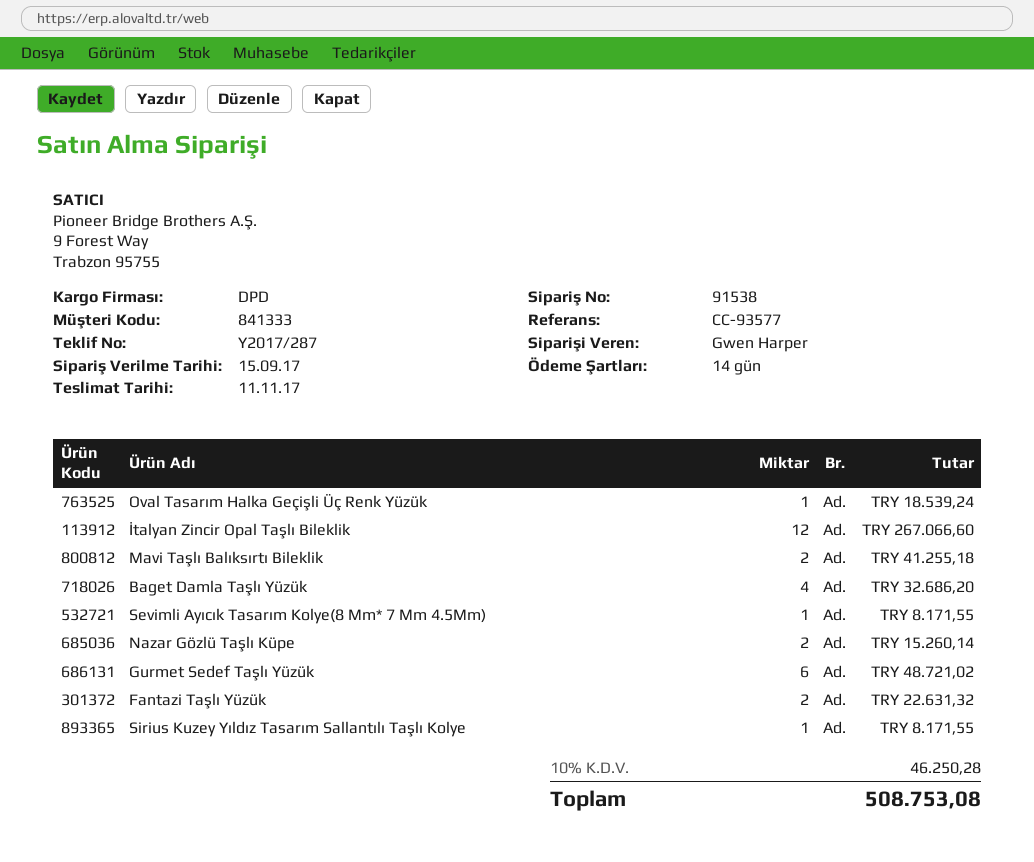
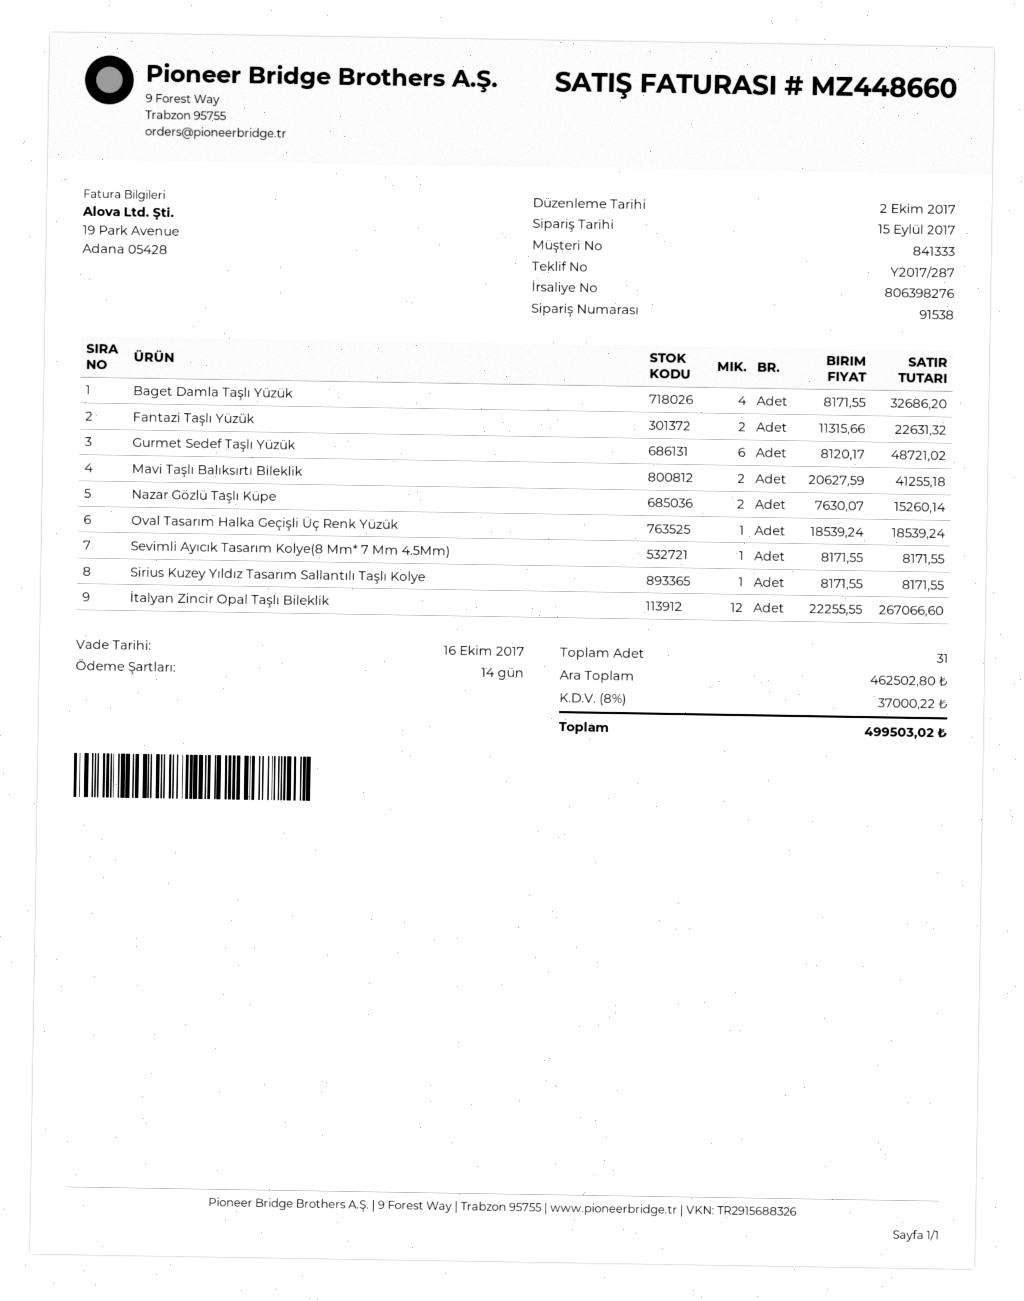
tax: 10% = 46250.28 -> 8% = 37000.22
total: 508753.08 -> 499503.02

